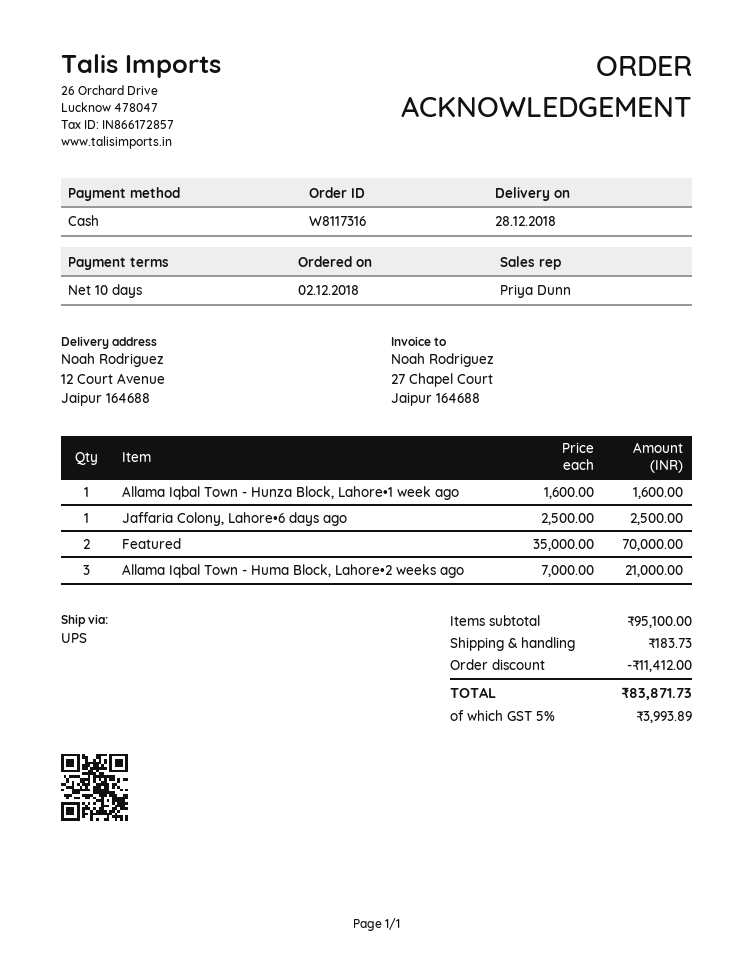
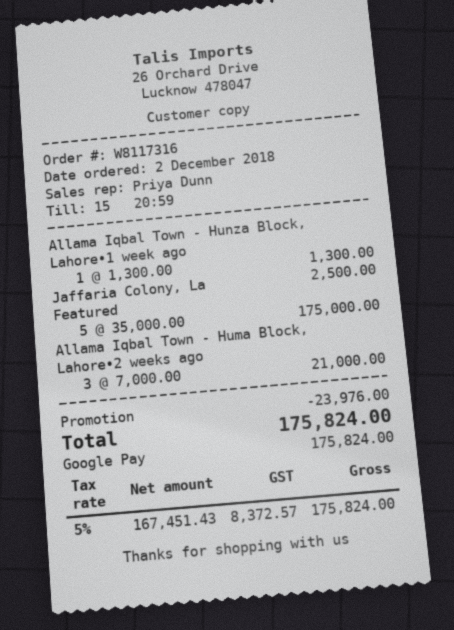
payment method: cash -> Google Pay
Allama Iqbal Town - Hunza Block, Lahore•1 week ago: 1 x 1600.00 = 1600.00 -> 1 x 1300.00 = 1300.00
Featured: 2 x 35000.00 = 70000.00 -> 5 x 35000.00 = 175000.00
discount: 11412.00 -> 23976.00
shipping: 183.73 -> none
tax: 5% = 3993.89 -> 5% = 8372.57
total: 83871.73 -> 175824.00

